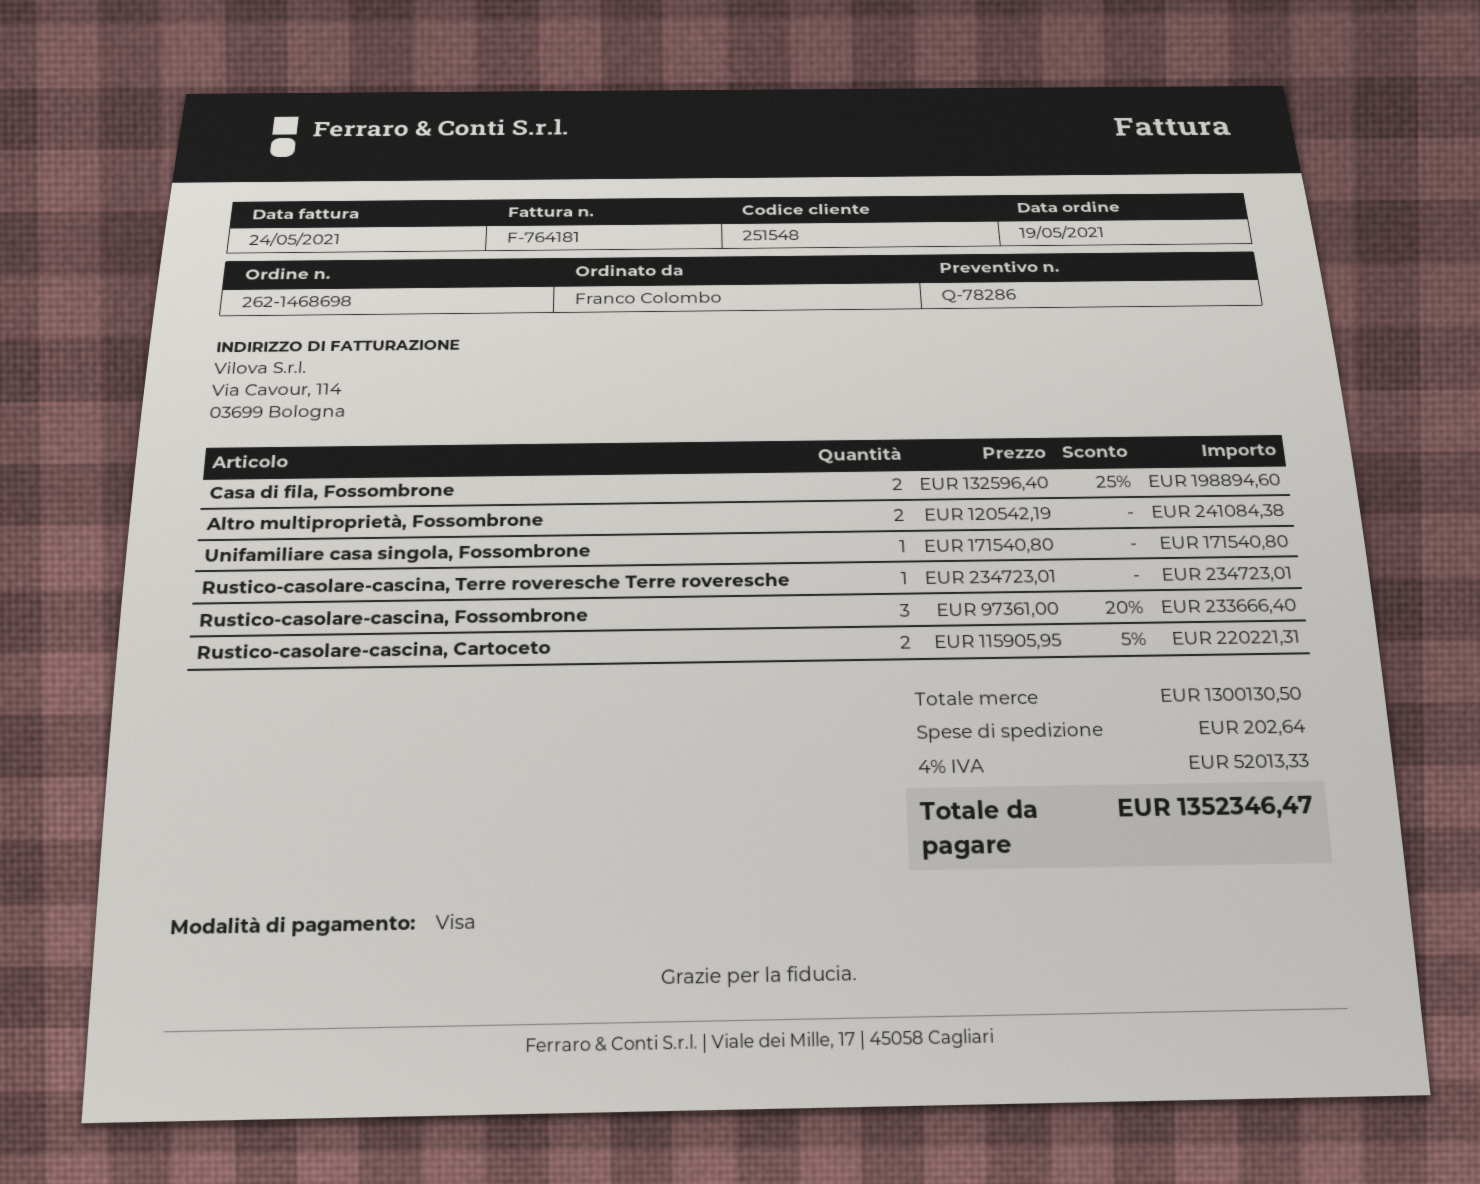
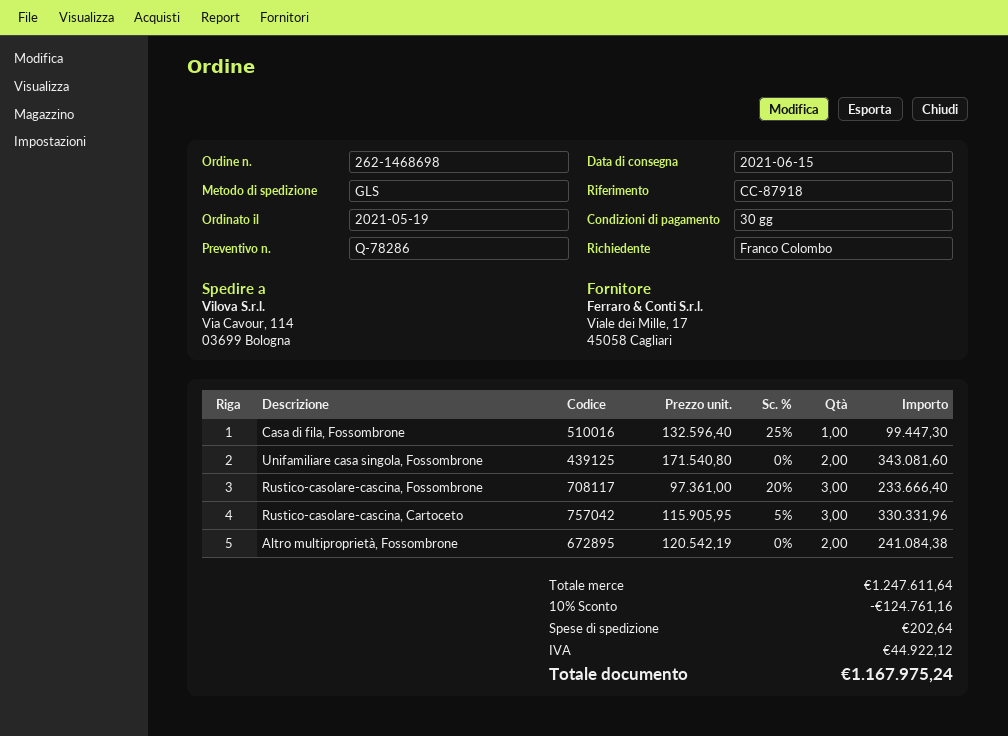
Casa di fila, Fossombrone: 2 x 132596.40 - 25% = 198894.60 -> 1 x 132596.40 - 25% = 99447.30
Unifamiliare casa singola, Fossombrone: 1 x 171540.80 = 171540.80 -> 2 x 171540.80 = 343081.60
Rustico-casolare-cascina, Terre roveresche Terre roveresche: 1 x 234723.01 = 234723.01 -> none
Rustico-casolare-cascina, Cartoceto: 2 x 115905.95 - 5% = 220221.31 -> 3 x 115905.95 - 5% = 330331.96
subtotal: 1300130.50 -> 1247611.64
discount: none -> 10% = 124761.16
tax: 52013.33 -> 44922.12
total: 1352346.47 -> 1167975.24

